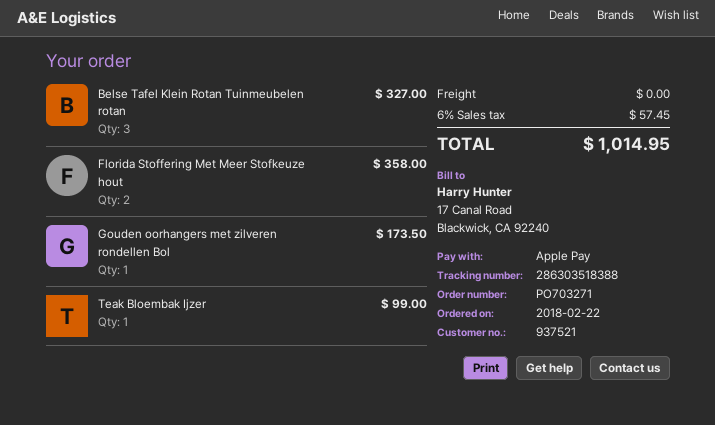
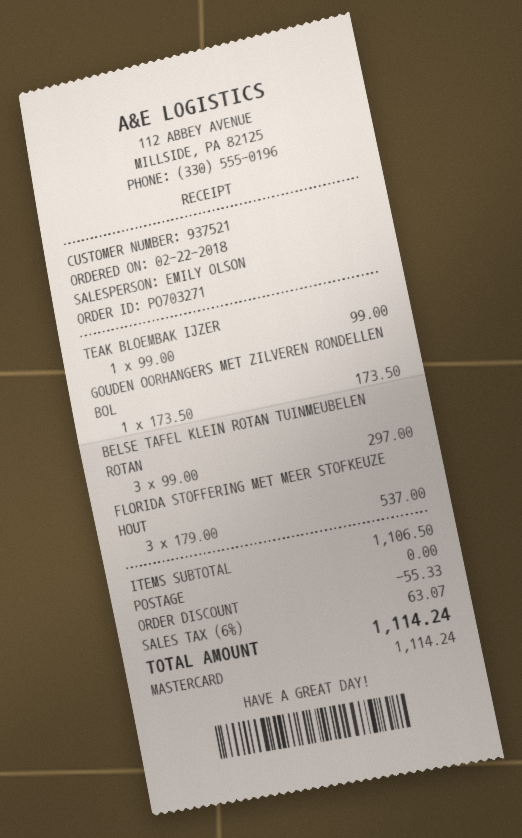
payment method: Apple Pay -> Mastercard
Belse Tafel Klein Rotan Tuinmeubelen rotan: 3 for 327.00 -> 3 for 297.00
Florida Stoffering Met Meer Stofkeuze hout: 2 for 358.00 -> 3 for 537.00
discount: none -> 55.33
tax: 6% = 57.45 -> 6% = 63.07
total: 1014.95 -> 1114.24

